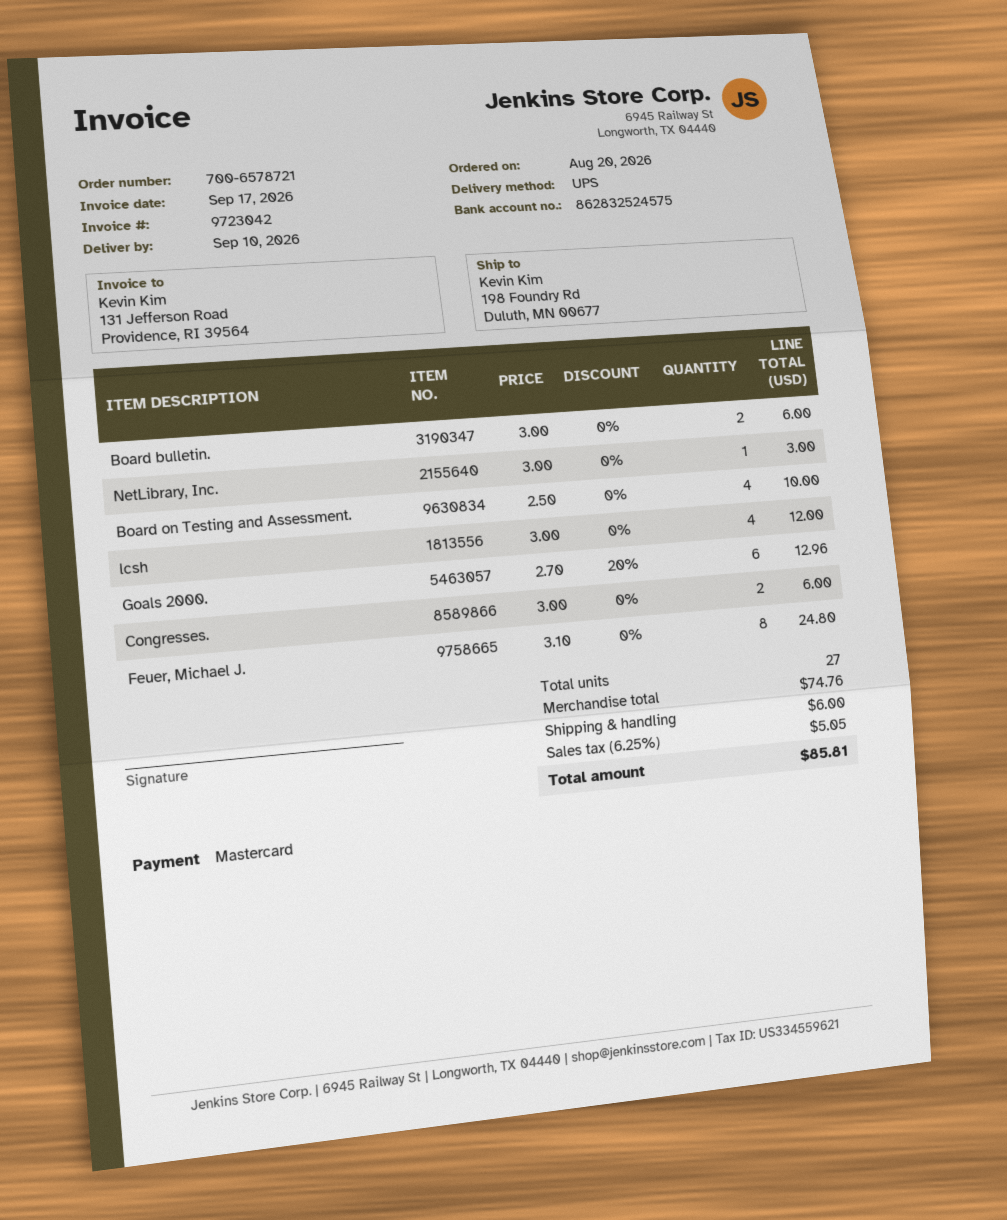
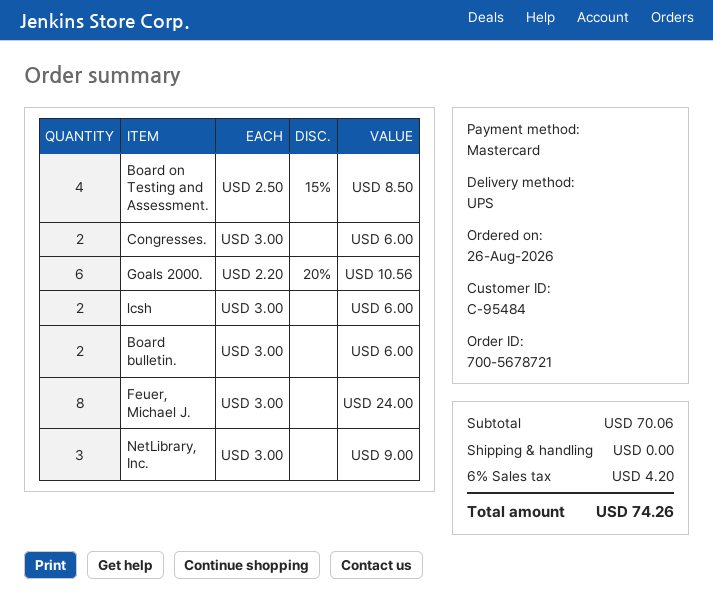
order number: 700-6578721 -> 700-5678721
order date: 2026-08-20 -> 2026-08-26
NetLibrary, Inc.: 1 x 3.00 = 3.00 -> 3 x 3.00 = 9.00
Board on Testing and Assessment.: 4 x 2.50 = 10.00 -> 4 x 2.50 - 15% = 8.50
lcsh: 4 x 3.00 = 12.00 -> 2 x 3.00 = 6.00
Goals 2000.: 6 x 2.70 - 20% = 12.96 -> 6 x 2.20 - 20% = 10.56
Feuer, Michael J.: 8 x 3.10 = 24.80 -> 8 x 3.00 = 24.00
subtotal: 74.76 -> 70.06
shipping: 6.00 -> 0.00
tax: 6.25% = 5.05 -> 6% = 4.20
total: 85.81 -> 74.26

